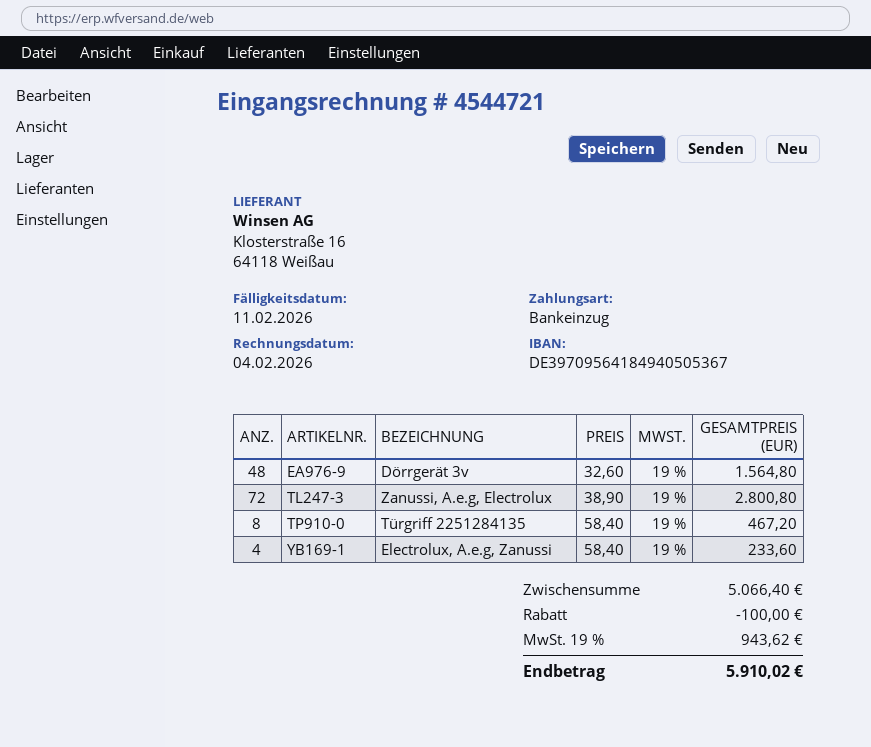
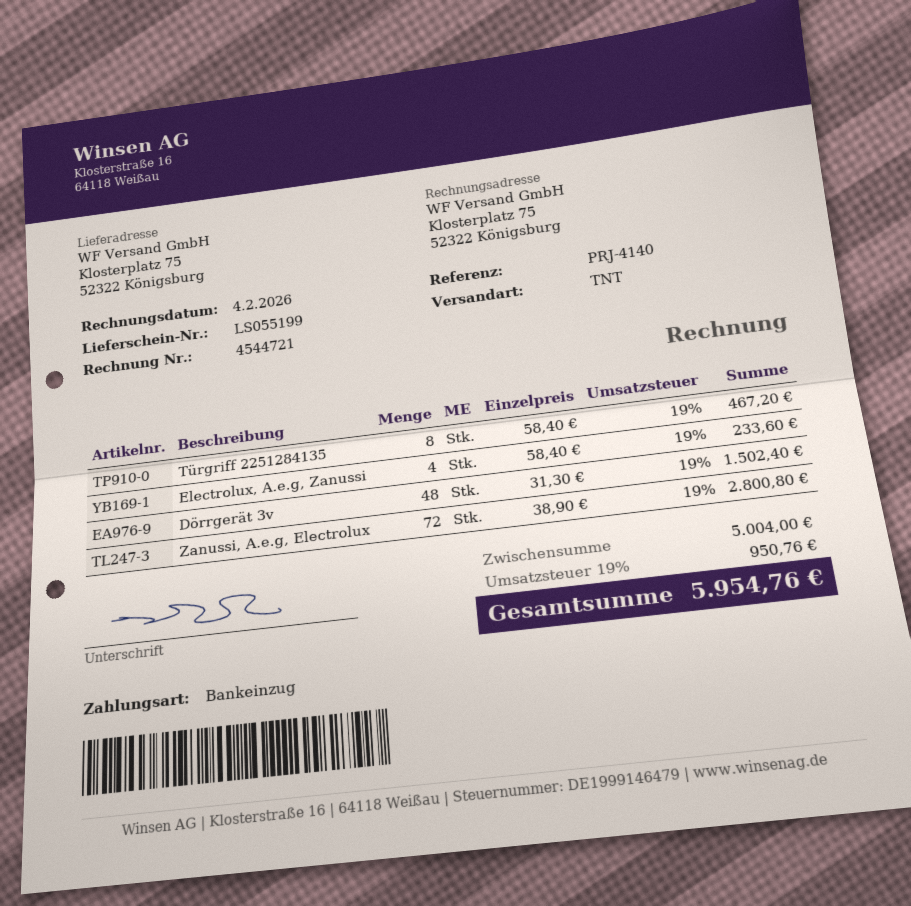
Dörrgerät 3v: 48 x 32.60 = 1564.80 -> 48 x 31.30 = 1502.40
subtotal: 5066.40 -> 5004.00
discount: 100.00 -> none
tax: 19% = 943.62 -> 19% = 950.76
total: 5910.02 -> 5954.76

